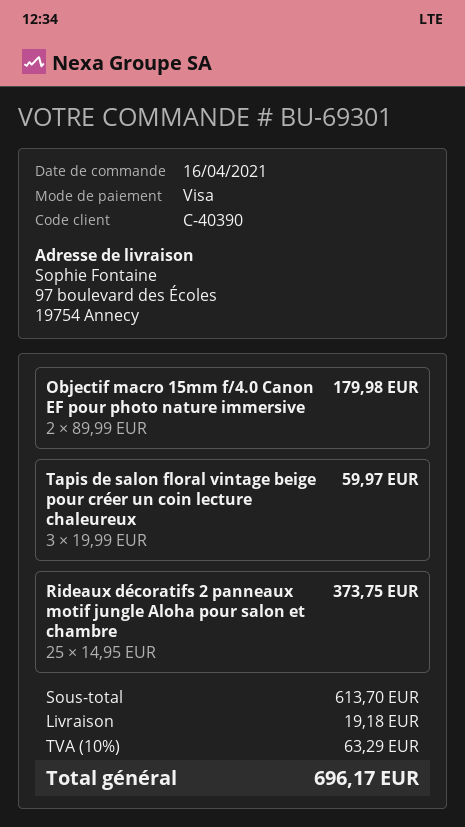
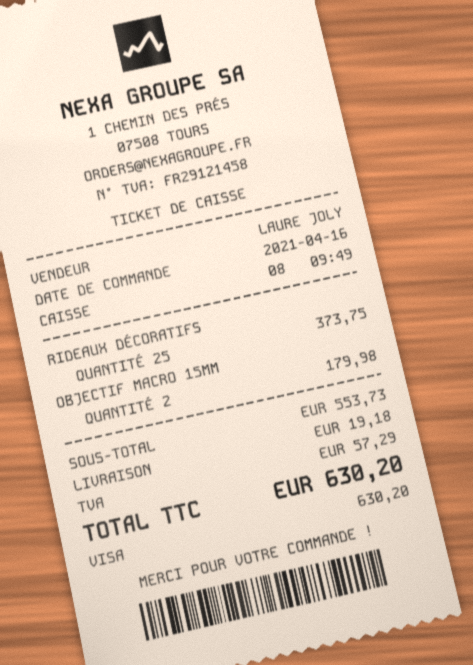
Tapis de salon floral vintage beige pour créer un coin lecture chaleureux: 3 for 59.97 -> none
subtotal: 613.70 -> 553.73
tax: 63.29 -> 57.29
total: 696.17 -> 630.20

